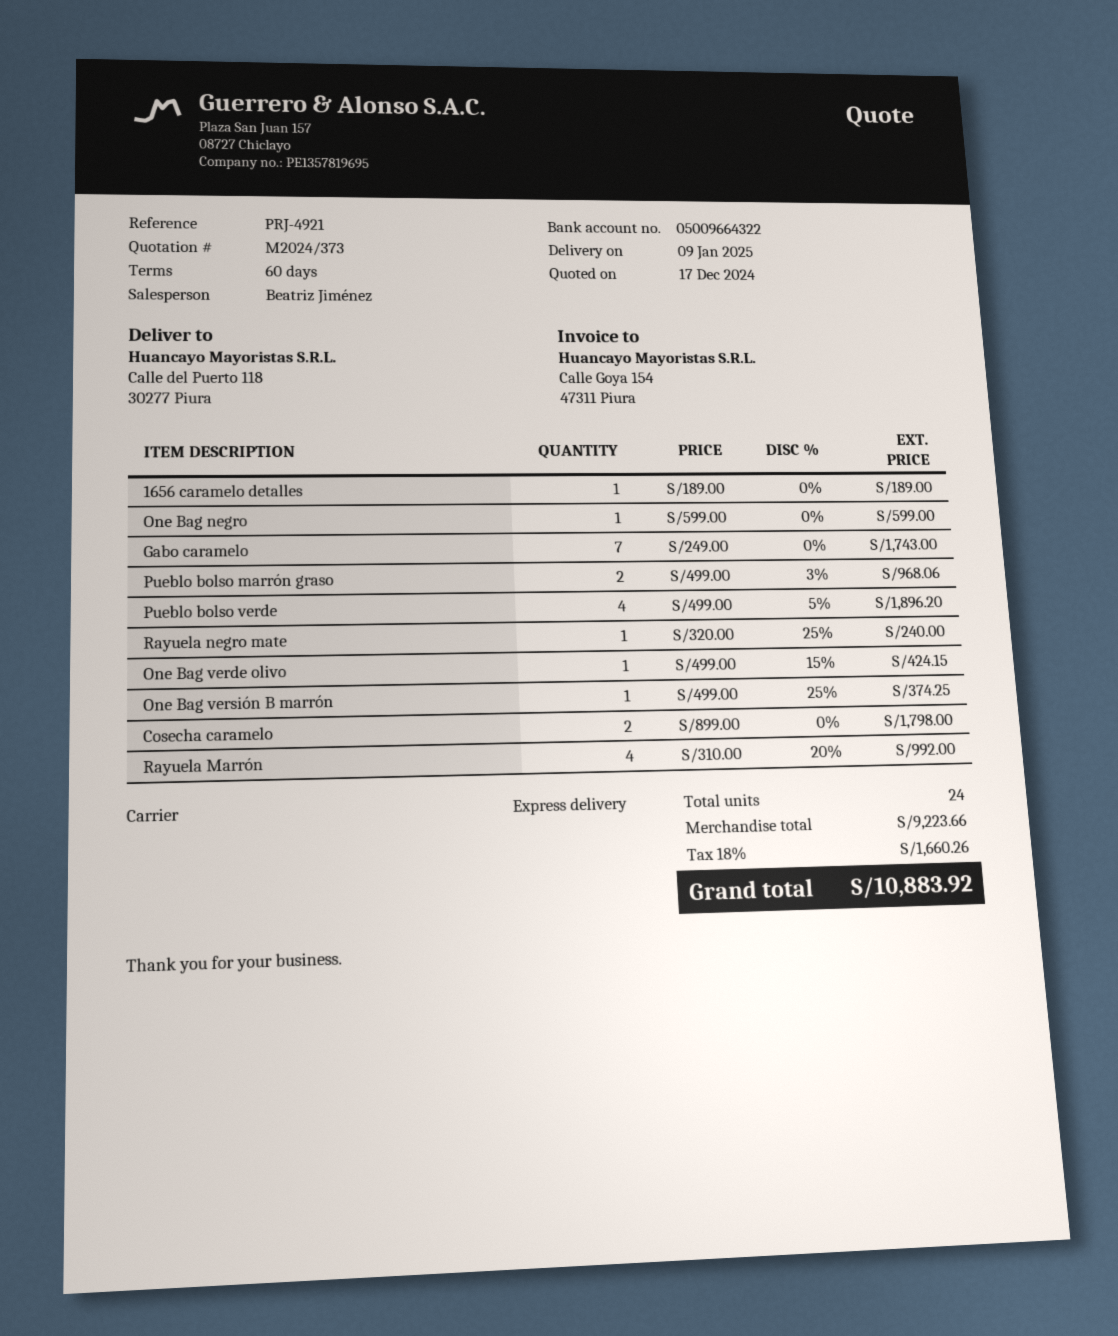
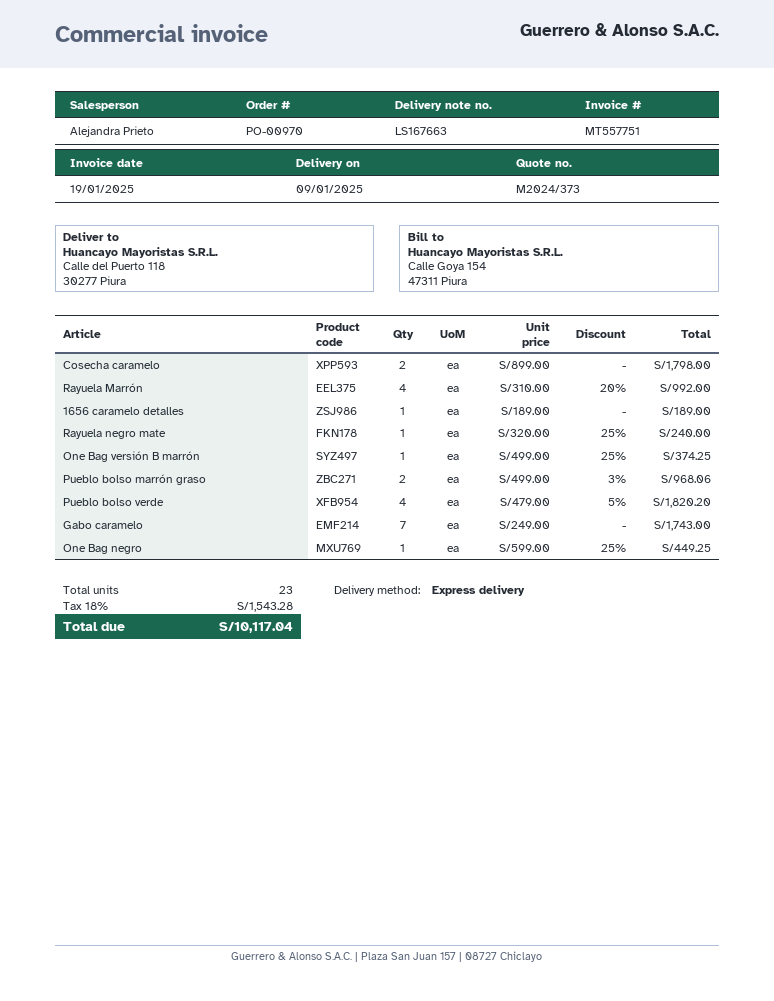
sales rep: Beatriz Jiménez -> Alejandra Prieto
One Bag negro: 1 x 599.00 = 599.00 -> 1 x 599.00 - 25% = 449.25
Pueblo bolso verde: 4 x 499.00 - 5% = 1896.20 -> 4 x 479.00 - 5% = 1820.20
One Bag verde olivo: 1 x 499.00 - 15% = 424.15 -> none
total quantity: 24 -> 23
tax: 18% = 1660.26 -> 18% = 1543.28
total: 10883.92 -> 10117.04

